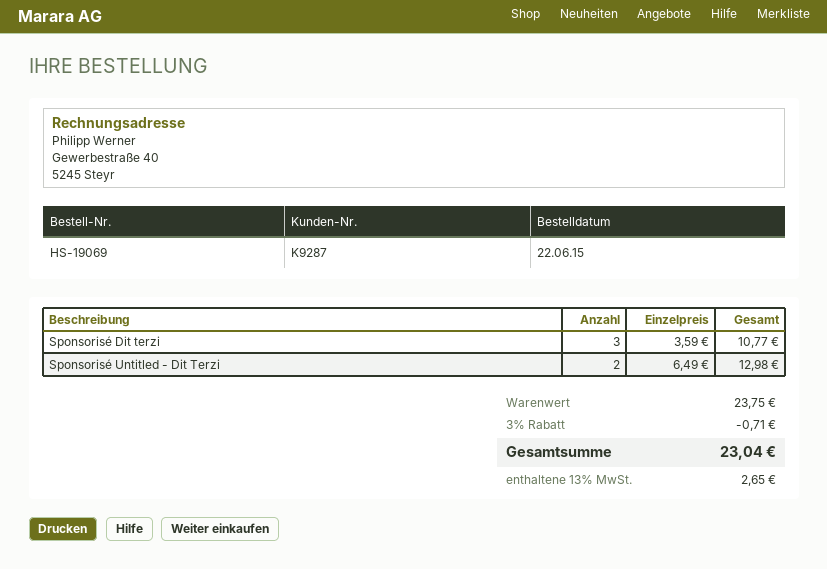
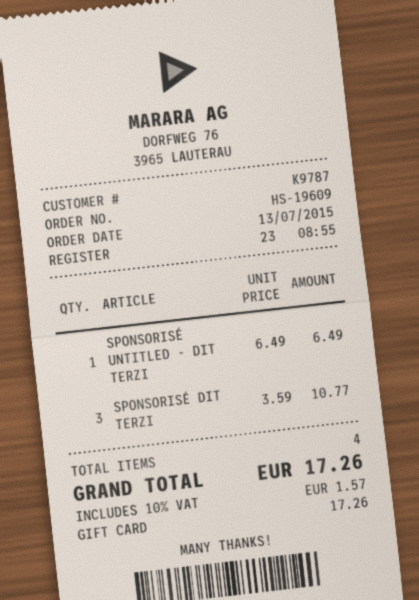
order number: HS-19069 -> HS-19609
order date: 2015-06-22 -> 2015-07-13
customer number: K9287 -> K9787
Sponsorisé Untitled - Dit Terzi: 2 x 6.49 = 12.98 -> 1 x 6.49 = 6.49
discount: 3% = 0.71 -> none
tax: 13% = 2.65 -> 10% = 1.57
total: 23.04 -> 17.26

